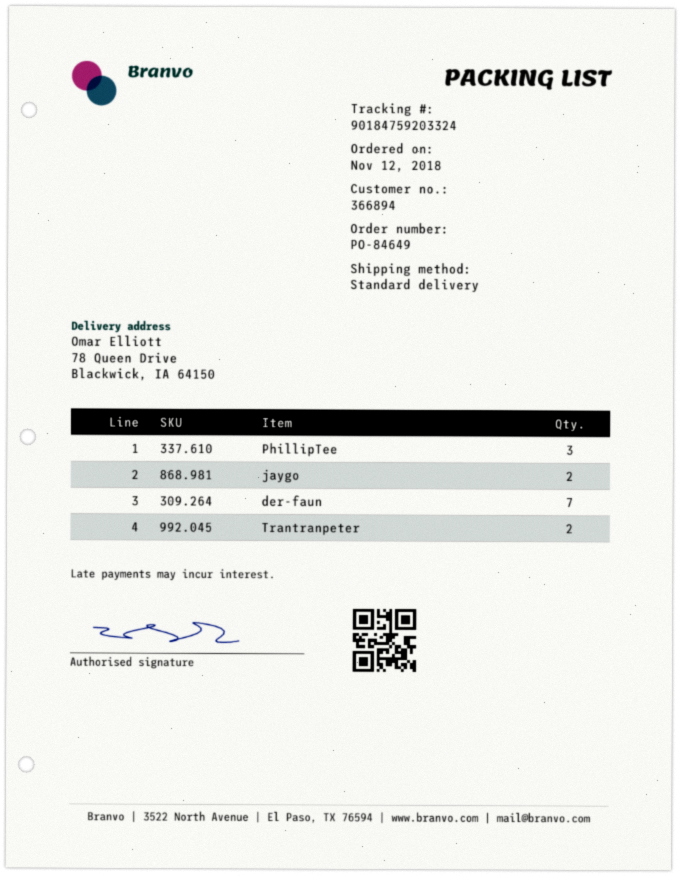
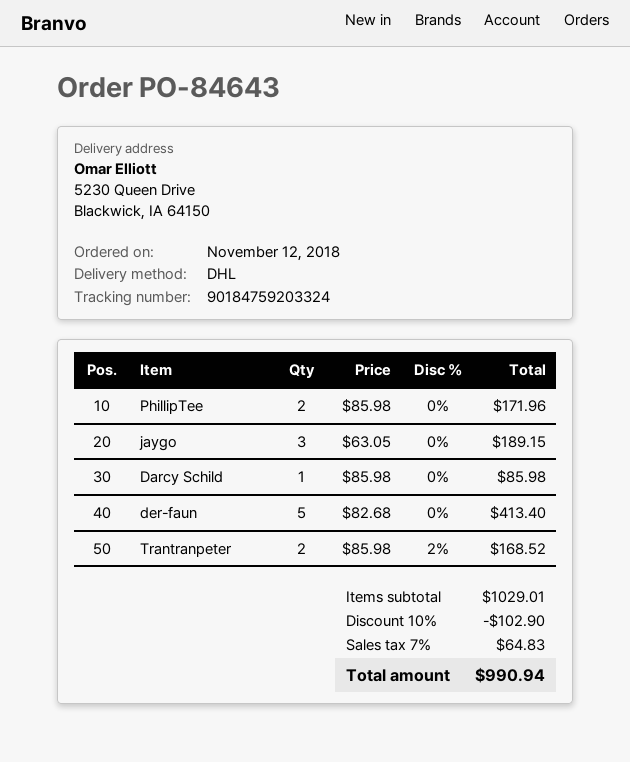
order number: PO-84649 -> PO-84643
shipping method: standard -> DHL
ship to: 78 Queen Drive, Blackwick, IA 64150 -> 5230 Queen Drive, Blackwick, IA 64150
PhillipTee: 3 -> 2
jaygo: 2 -> 3
der-faun: 7 -> 5
Darcy Schild: none -> 1

